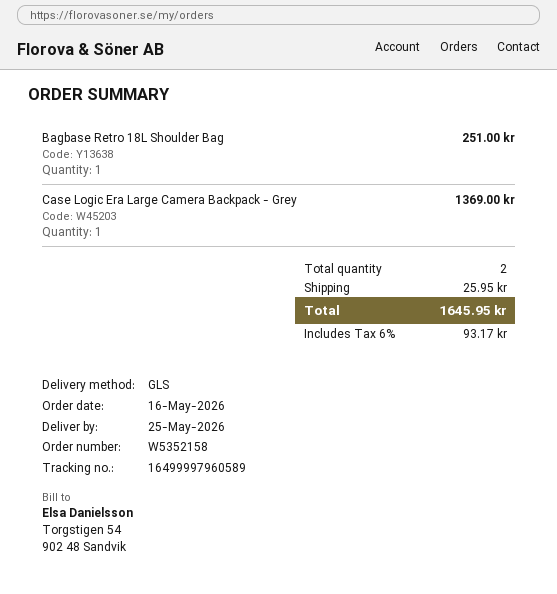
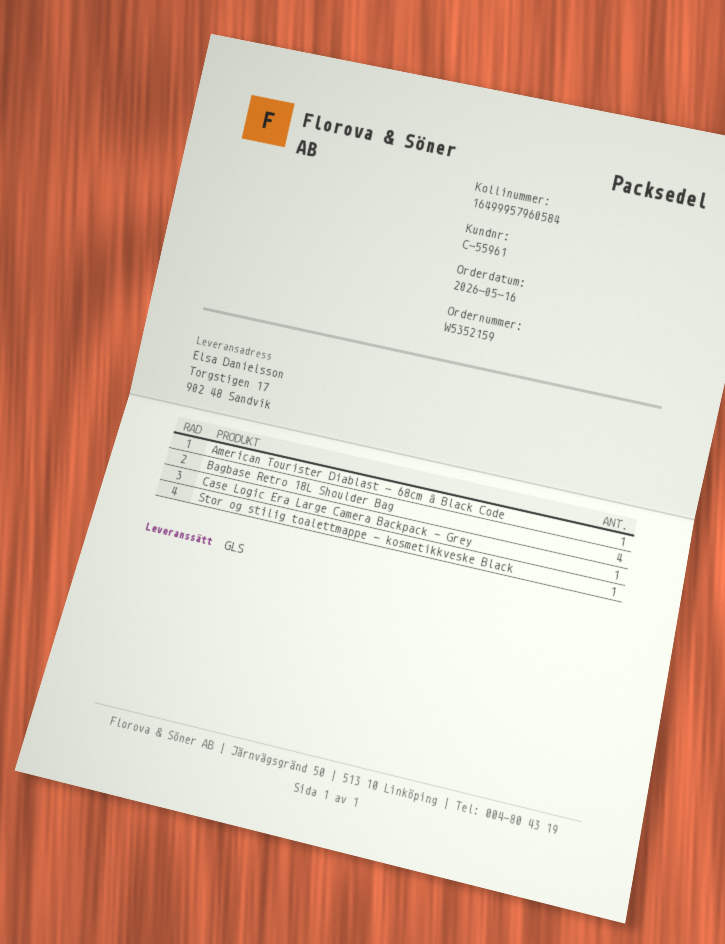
order number: W5352158 -> W5352159
tracking number: 16499997960589 -> 16499957960584
Bagbase Retro 18L Shoulder Bag: 1 -> 4
American Tourister Diablast - 68cm â Black Code: none -> 1
Stor og stilig toalettmappe - kosmetikkveske Black: none -> 1

